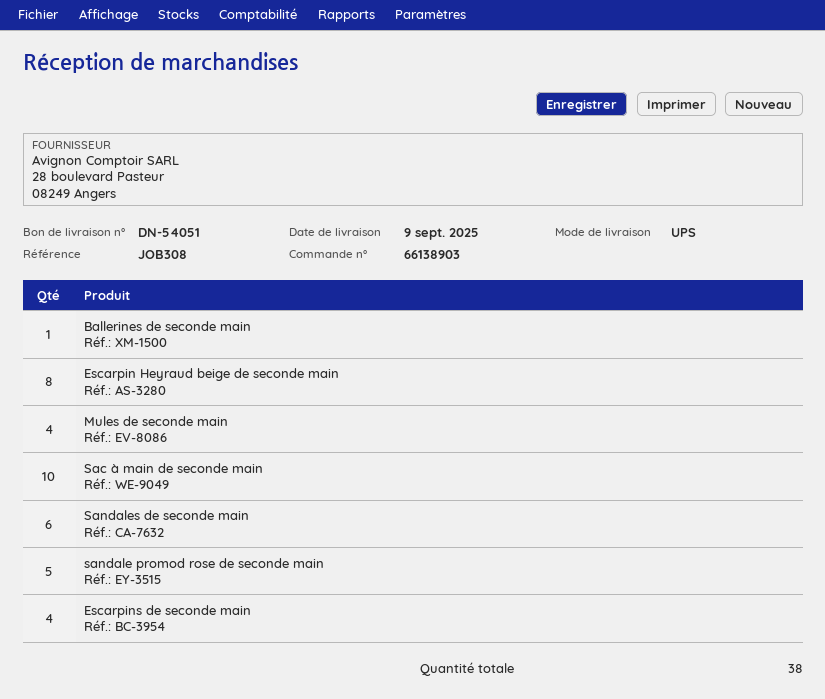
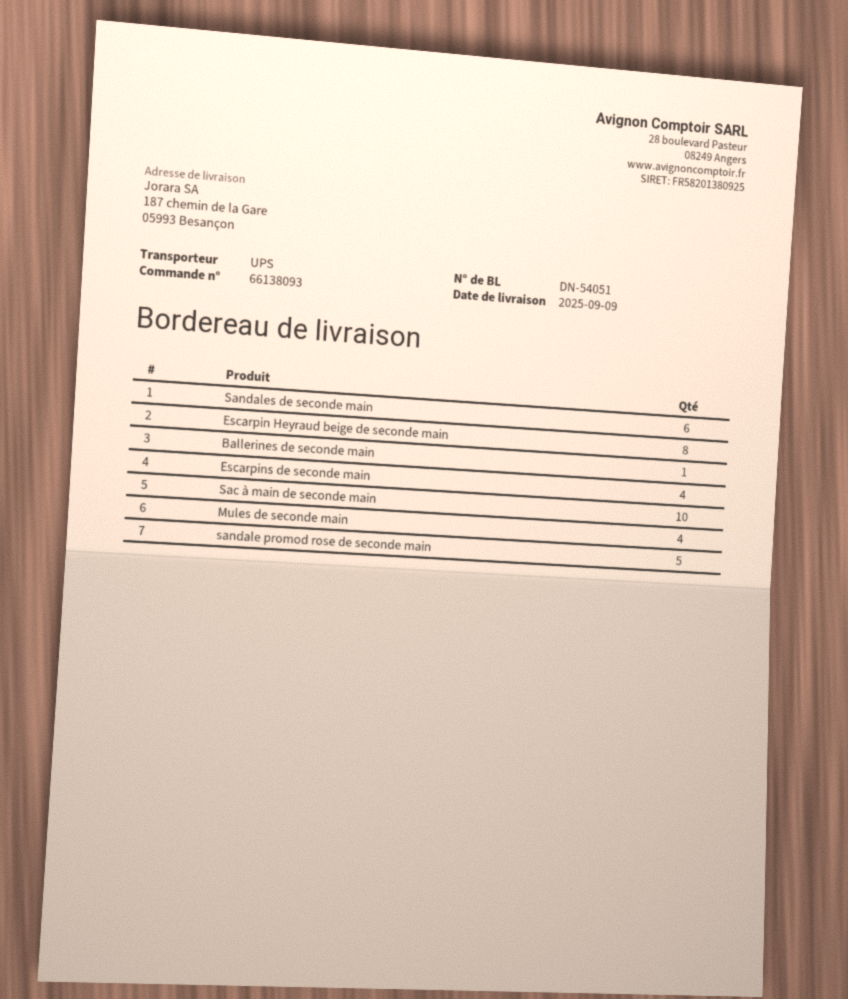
order number: 66138903 -> 66138093

